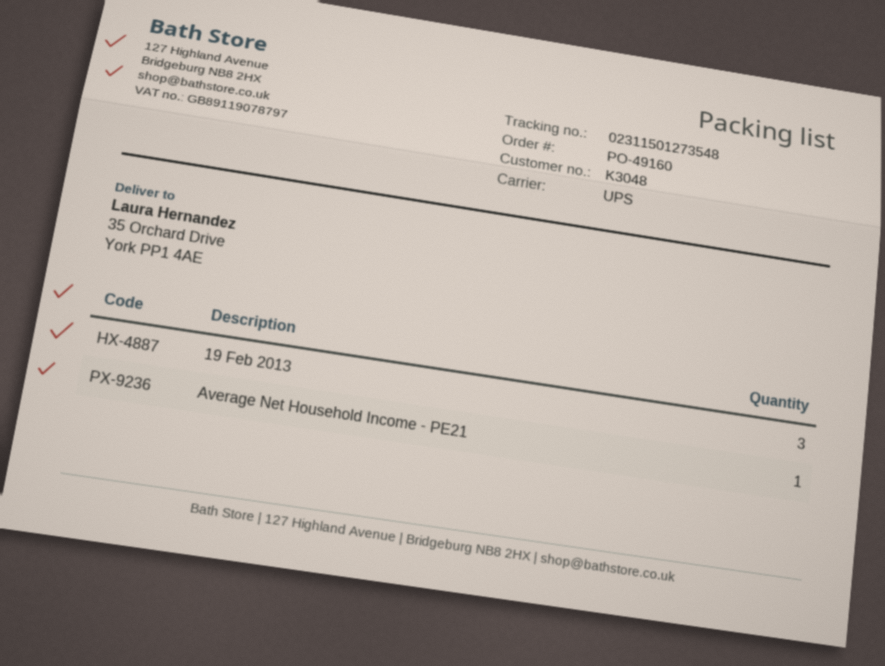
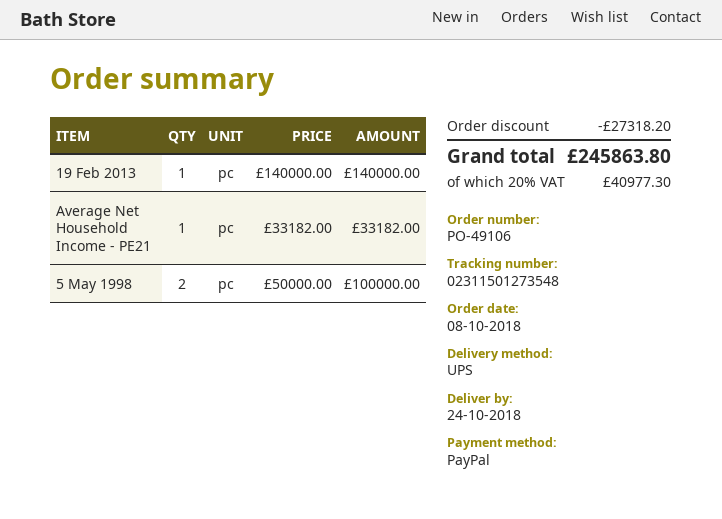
order number: PO-49160 -> PO-49106
19 Feb 2013: 3 -> 1
5 May 1998: none -> 2

